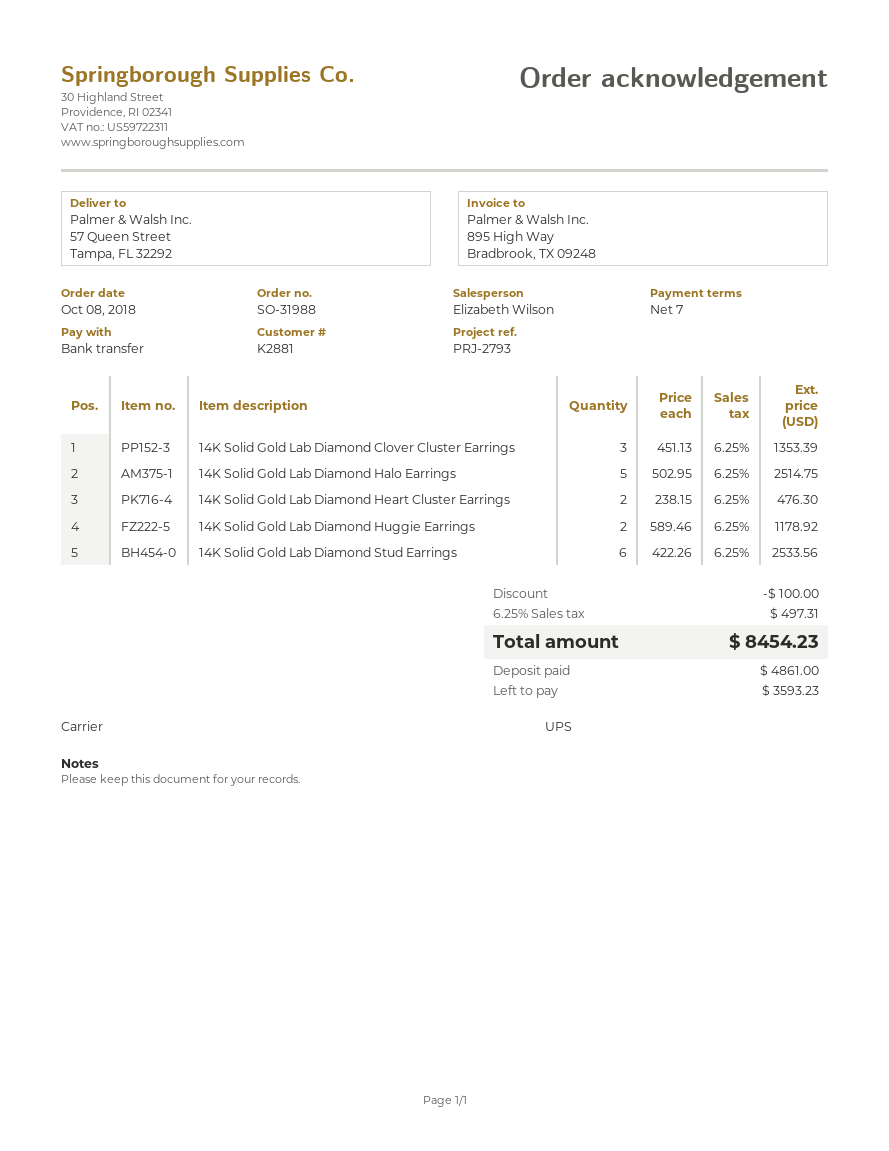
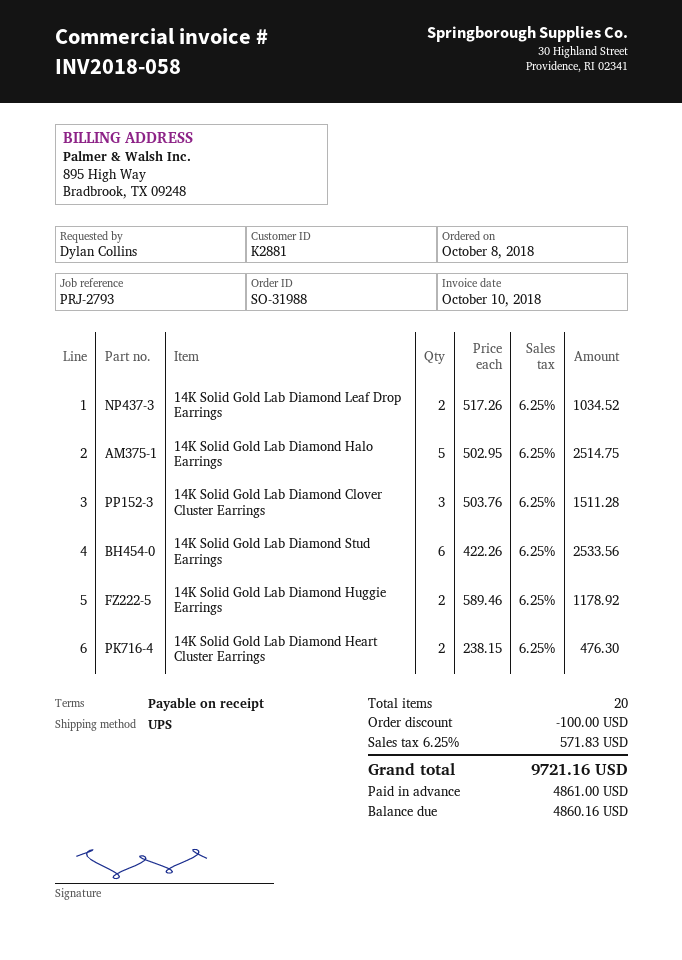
payment terms: 7 days -> on receipt
14K Solid Gold Lab Diamond Clover Cluster Earrings: 3 x 451.13 = 1353.39 -> 3 x 503.76 = 1511.28
14K Solid Gold Lab Diamond Leaf Drop Earrings: none -> 2 x 517.26 = 1034.52
tax: 6.25% = 497.31 -> 6.25% = 571.83
total: 8454.23 -> 9721.16
balance: 3593.23 -> 4860.16

